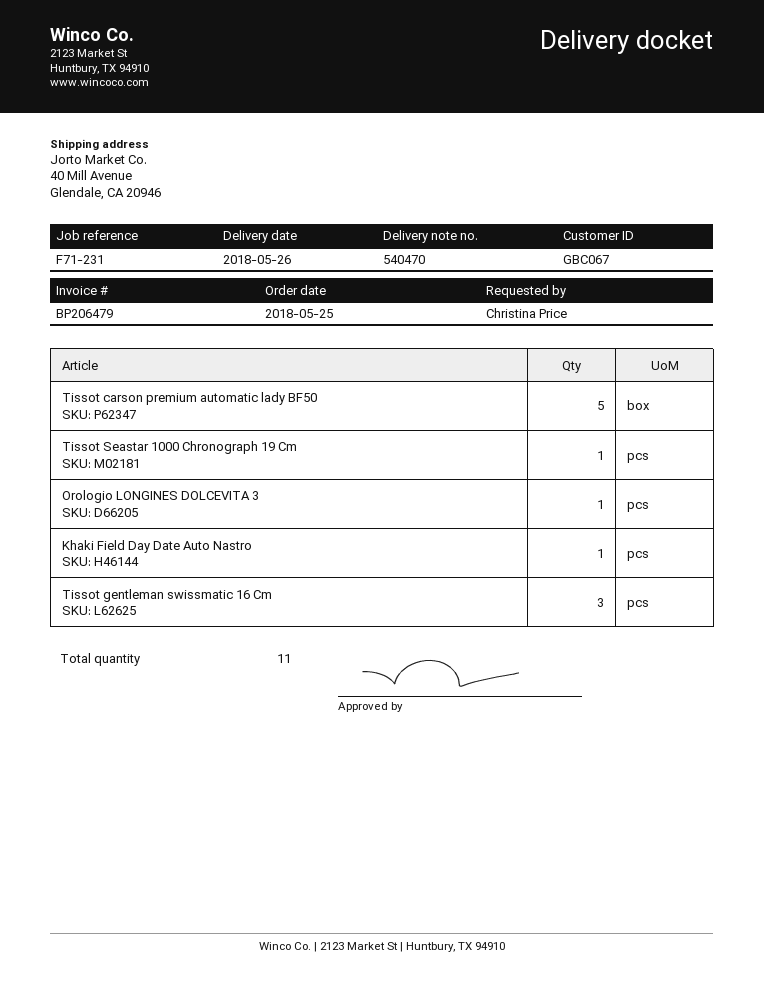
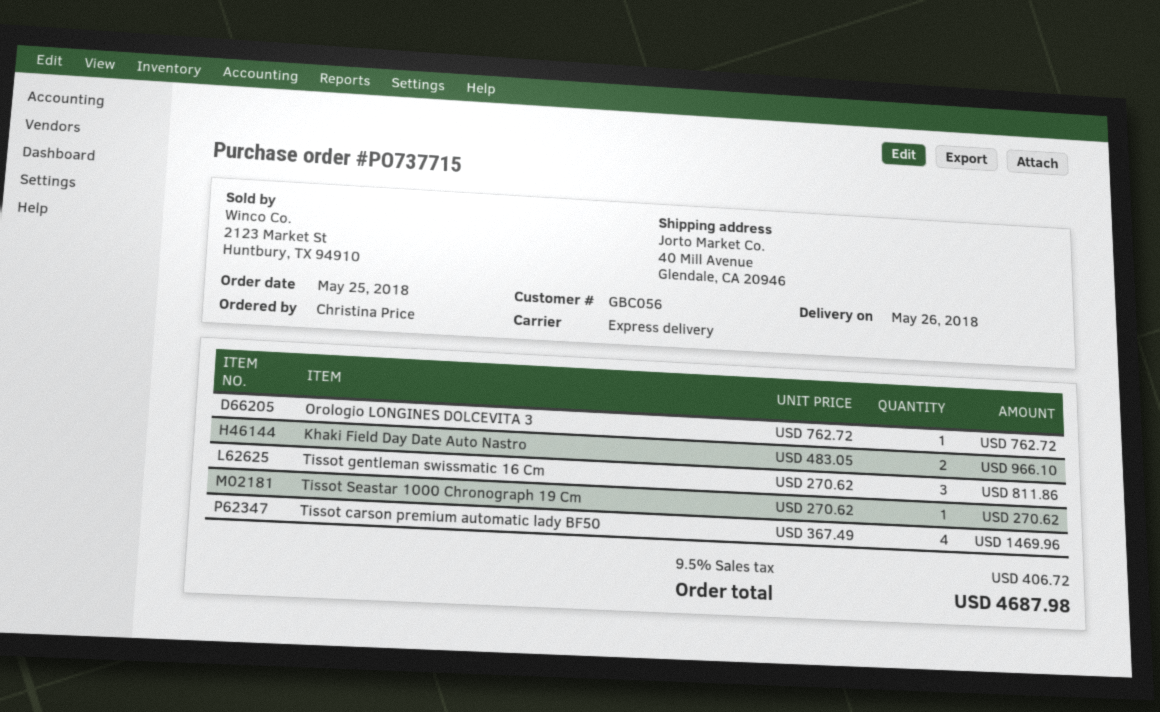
customer number: GBC067 -> GBC056
Tissot carson premium automatic lady BF50: 5 -> 4
Khaki Field Day Date Auto Nastro: 1 -> 2

